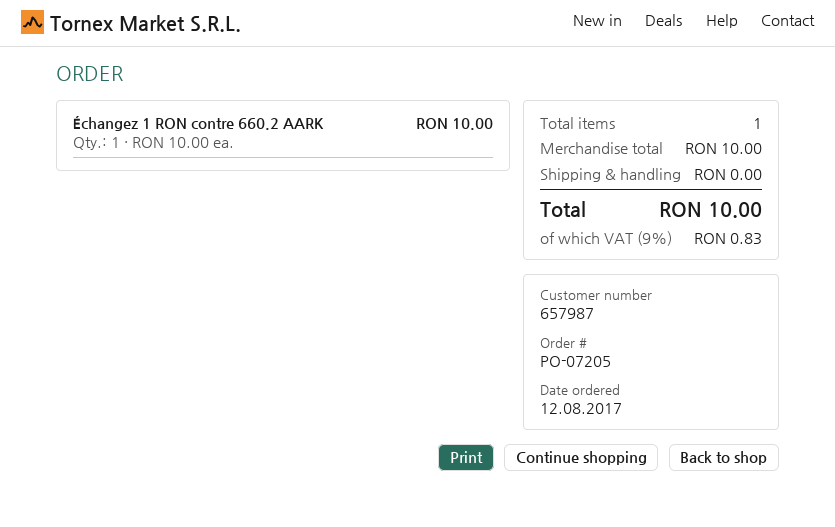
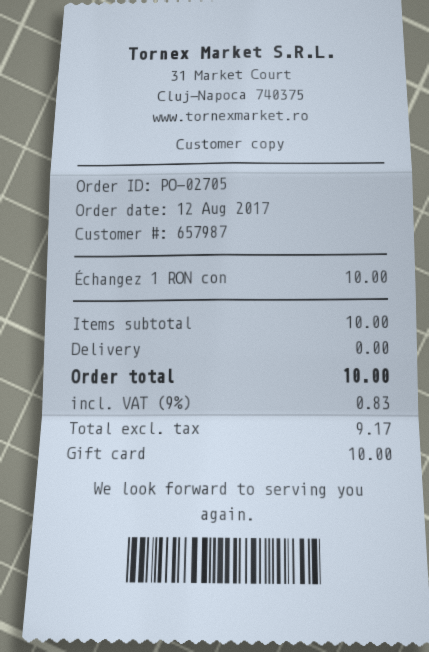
order number: PO-07205 -> PO-02705

